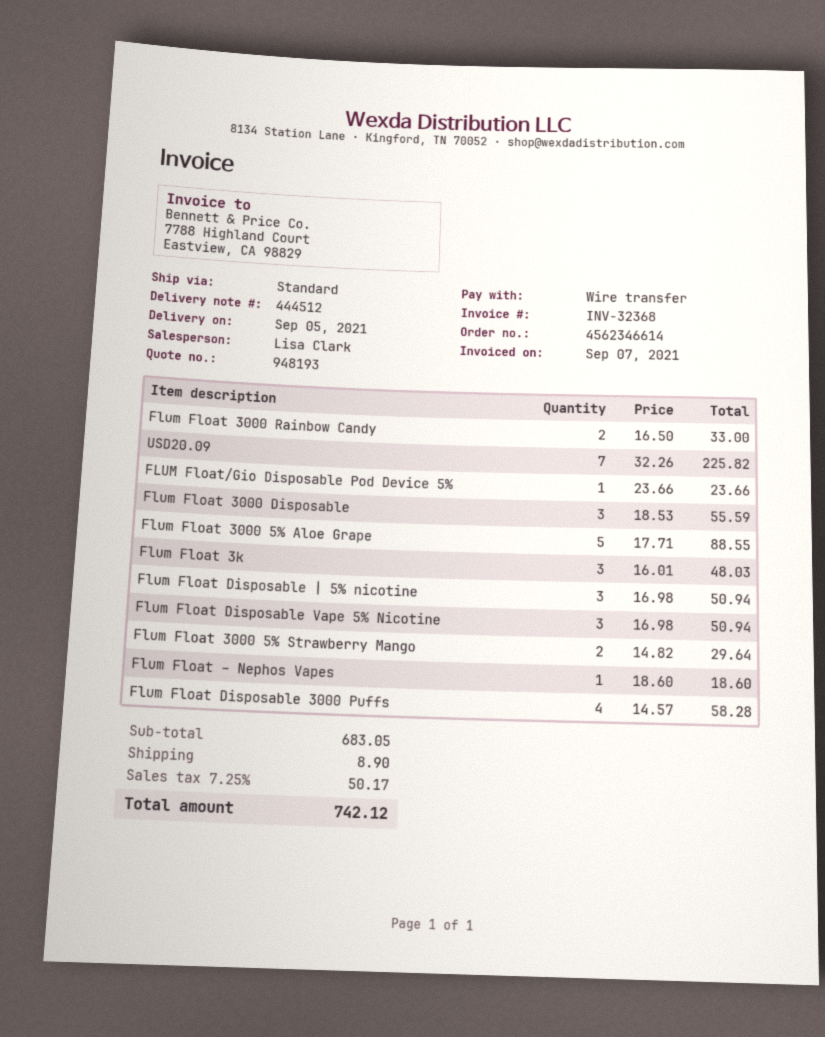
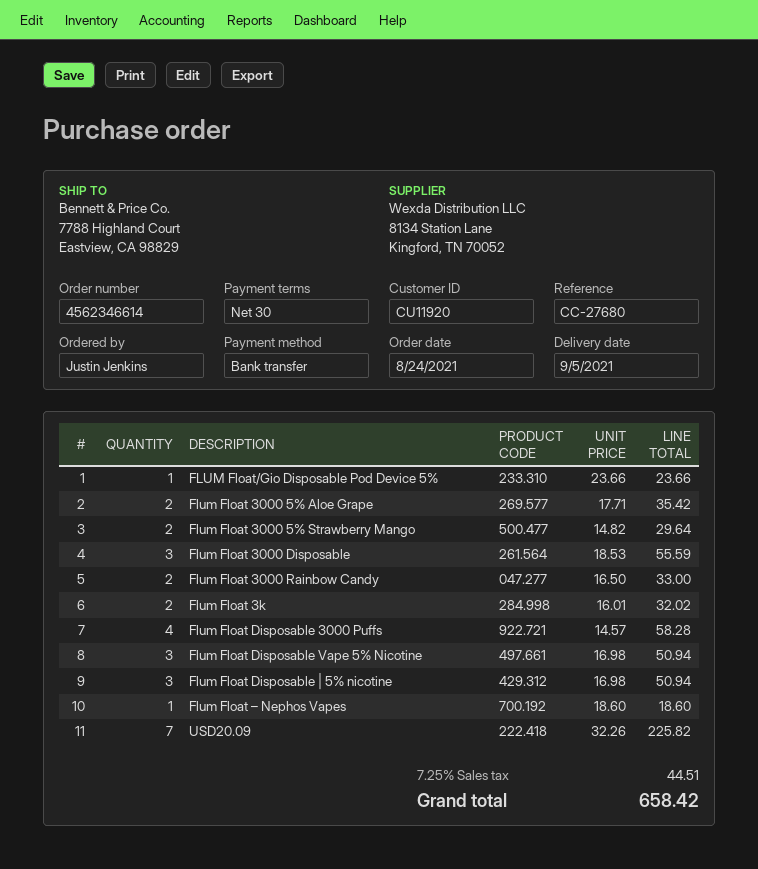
Flum Float 3000 5% Aloe Grape: 5 x 17.71 = 88.55 -> 2 x 17.71 = 35.42
Flum Float 3k: 3 x 16.01 = 48.03 -> 2 x 16.01 = 32.02
shipping: 8.90 -> none
tax: 7.25% = 50.17 -> 7.25% = 44.51
total: 742.12 -> 658.42

